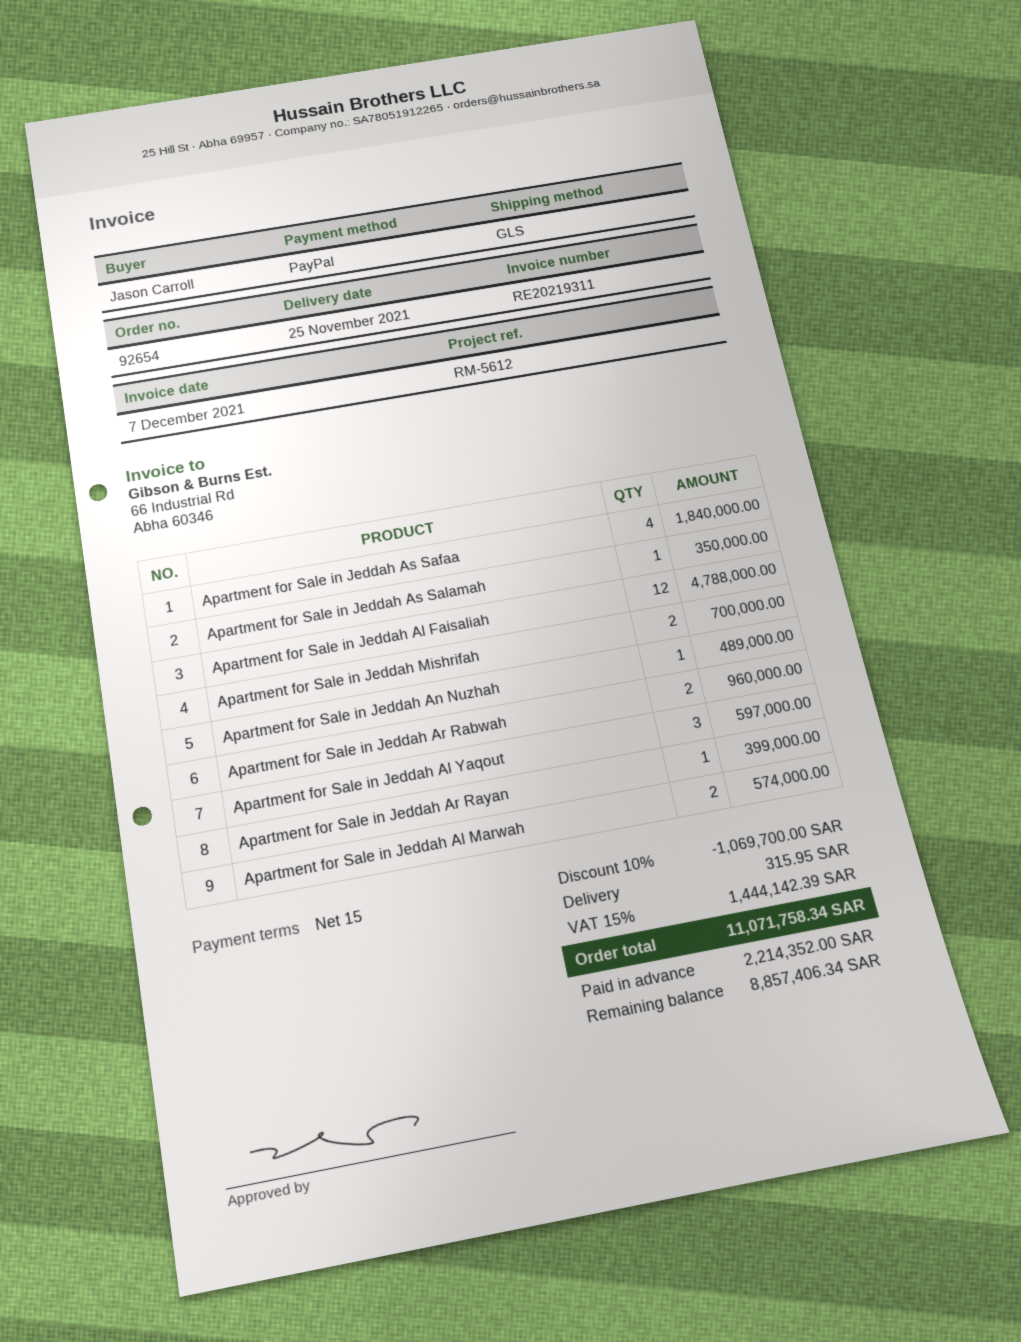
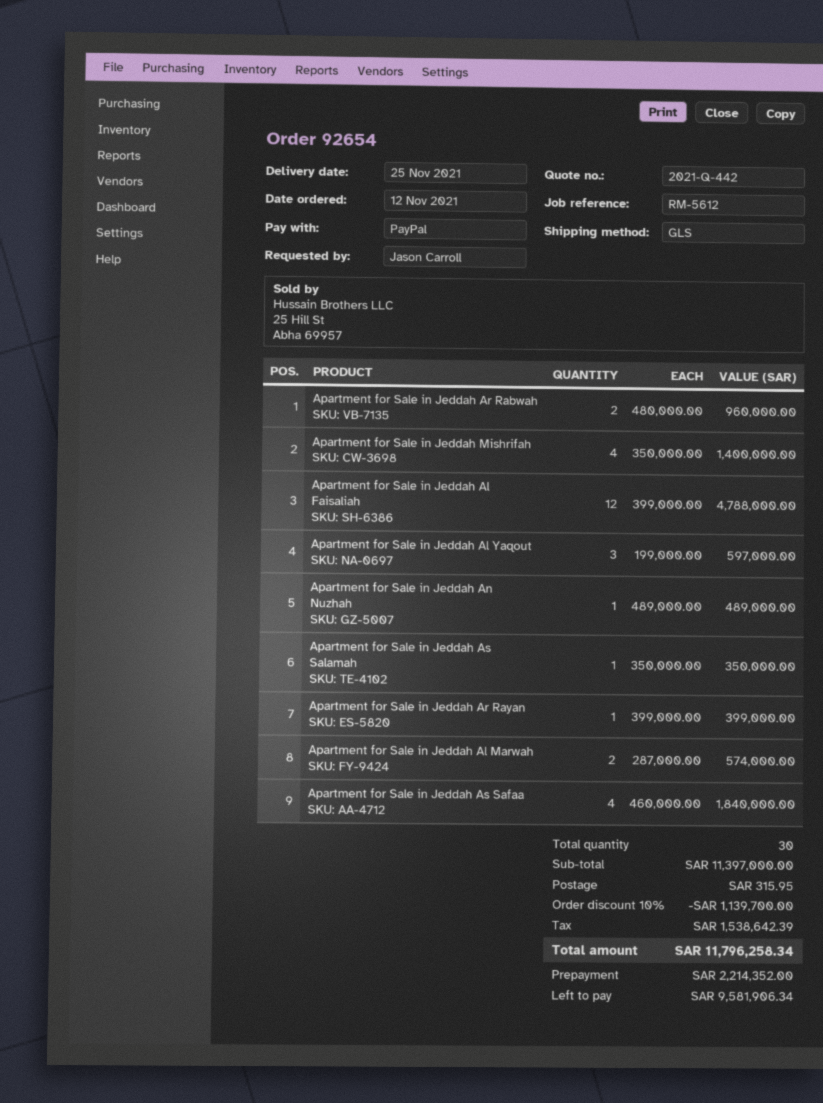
Apartment for Sale in Jeddah Mishrifah: 2 for 700000.00 -> 4 for 1400000.00
discount: 10% = 1069700.00 -> 10% = 1139700.00
tax: 1444142.39 -> 1538642.39
total: 11071758.34 -> 11796258.34
balance: 8857406.34 -> 9581906.34

